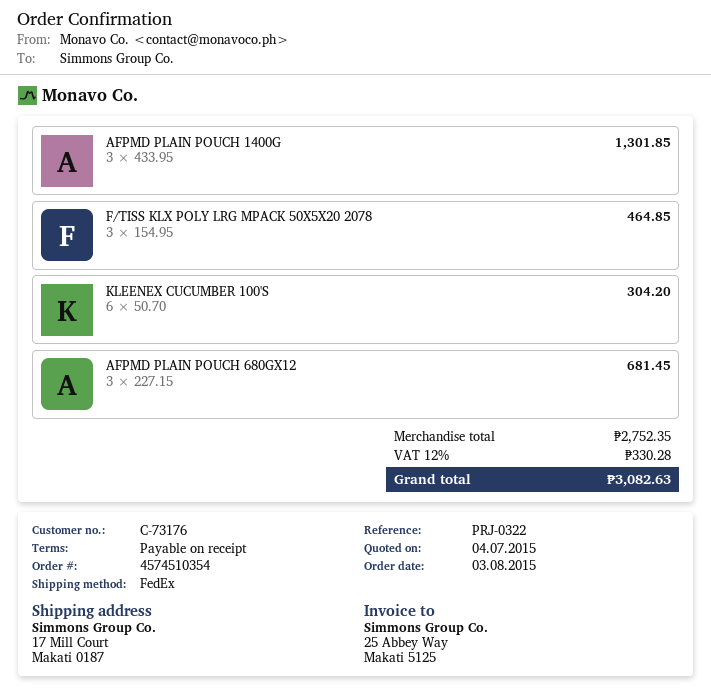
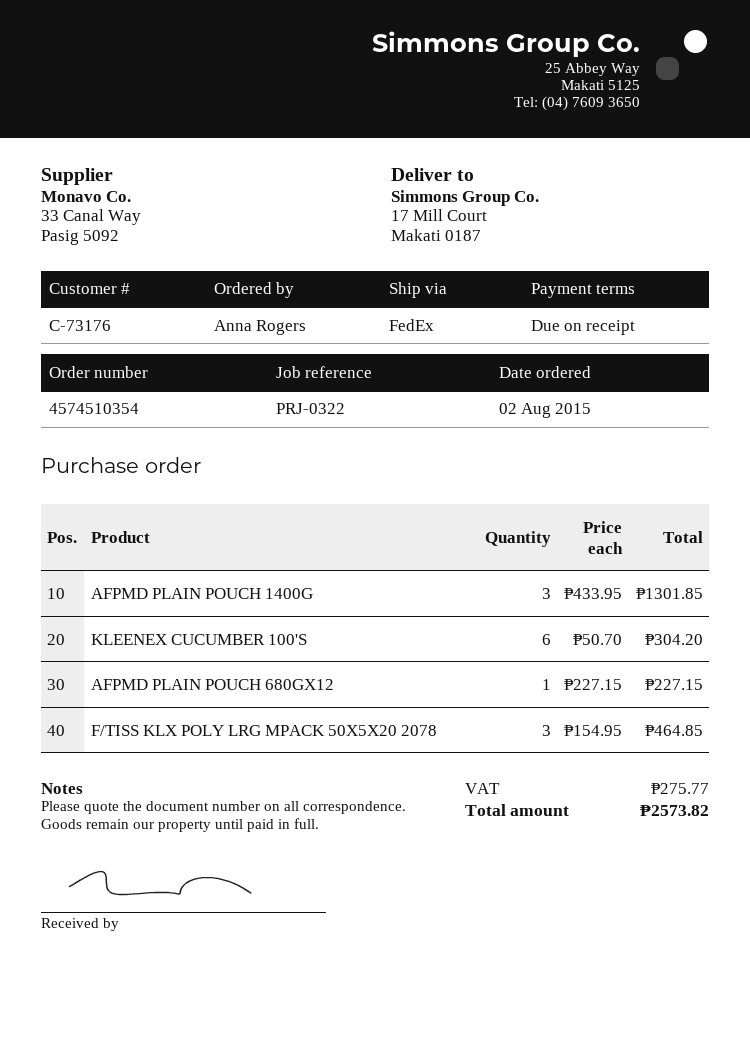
order date: 2015-08-03 -> 2015-08-02
AFPMD PLAIN POUCH 680GX12: 3 x 227.15 = 681.45 -> 1 x 227.15 = 227.15
tax: 330.28 -> 275.77
total: 3082.63 -> 2573.82

